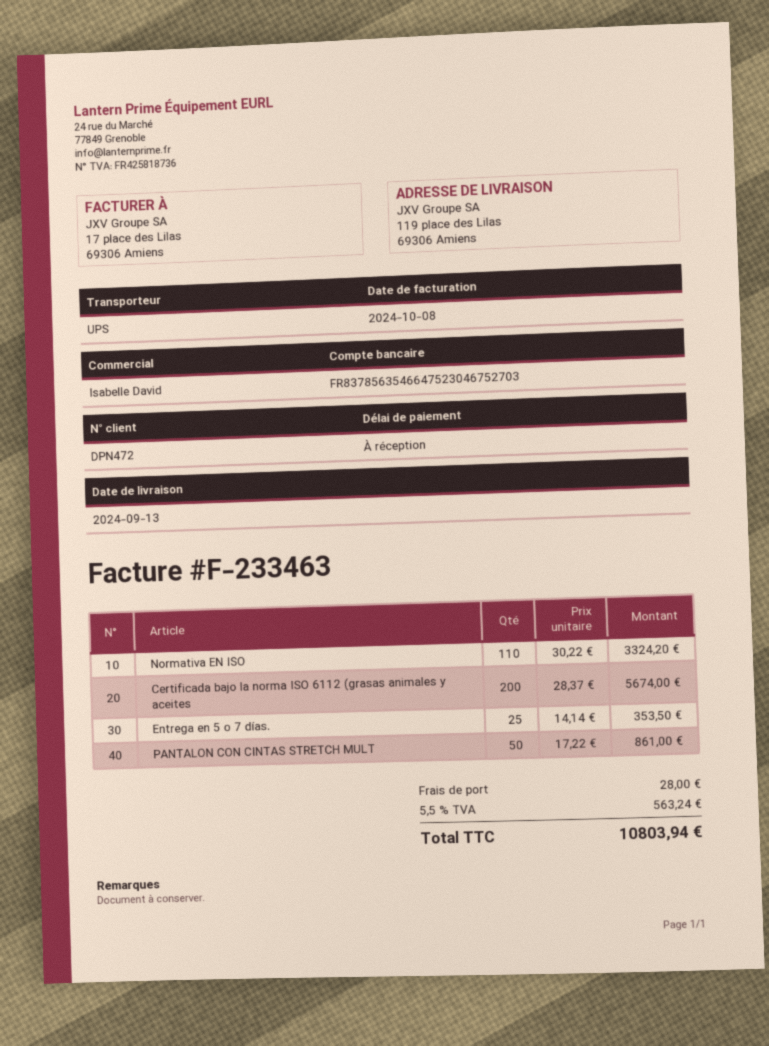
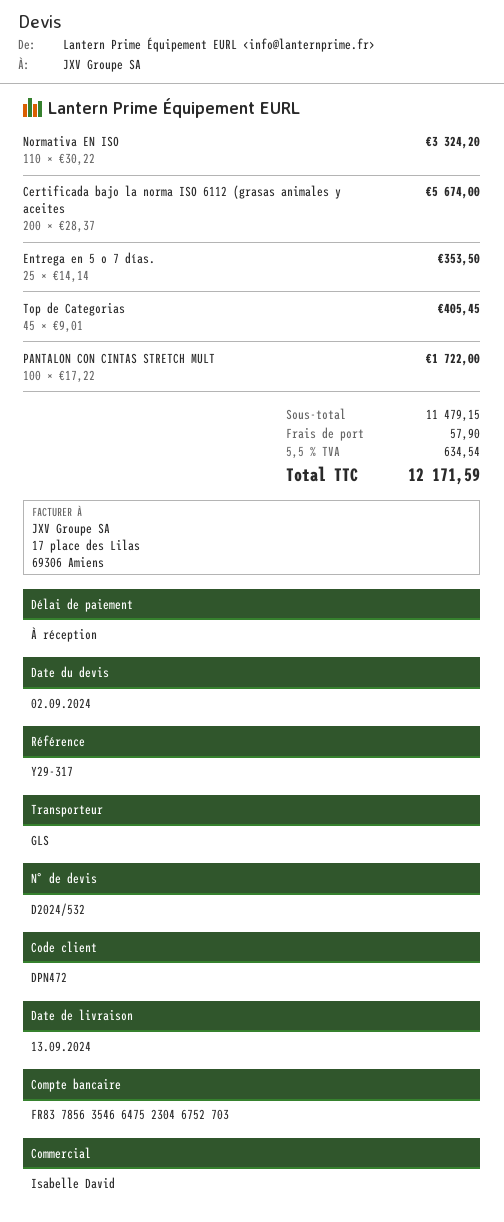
shipping method: UPS -> GLS
PANTALON CON CINTAS STRETCH MULT: 50 x 17.22 = 861.00 -> 100 x 17.22 = 1722.00
Top de Categorias: none -> 45 x 9.01 = 405.45
shipping: 28.00 -> 57.90
tax: 5.5% = 563.24 -> 5.5% = 634.54
total: 10803.94 -> 12171.59

